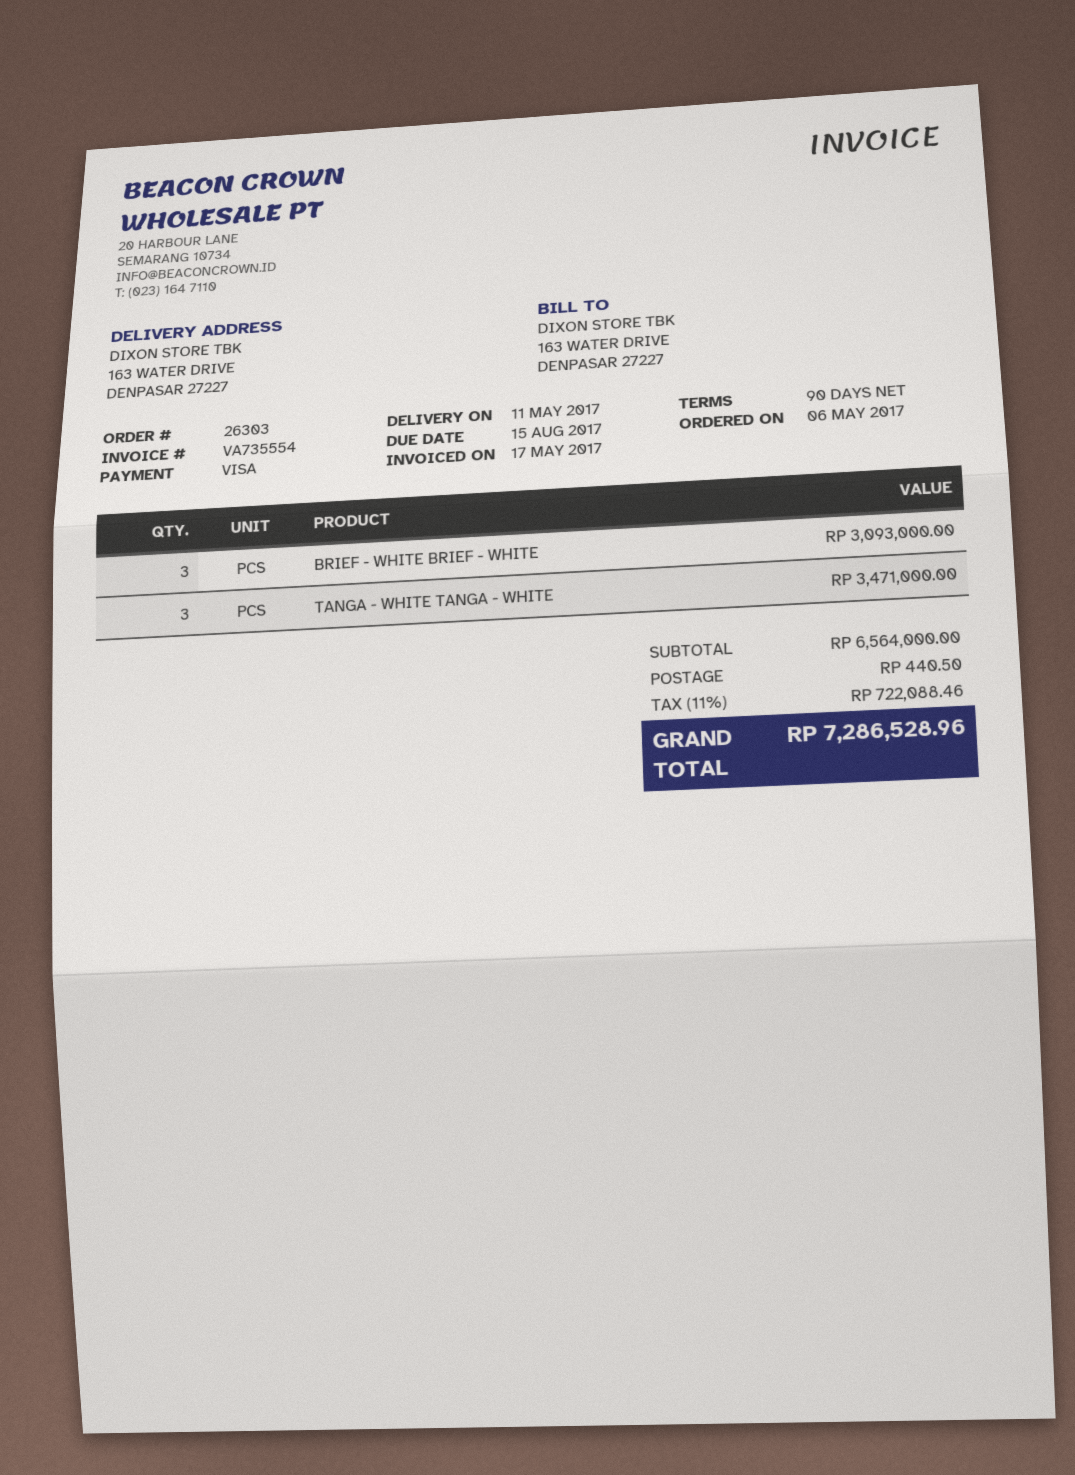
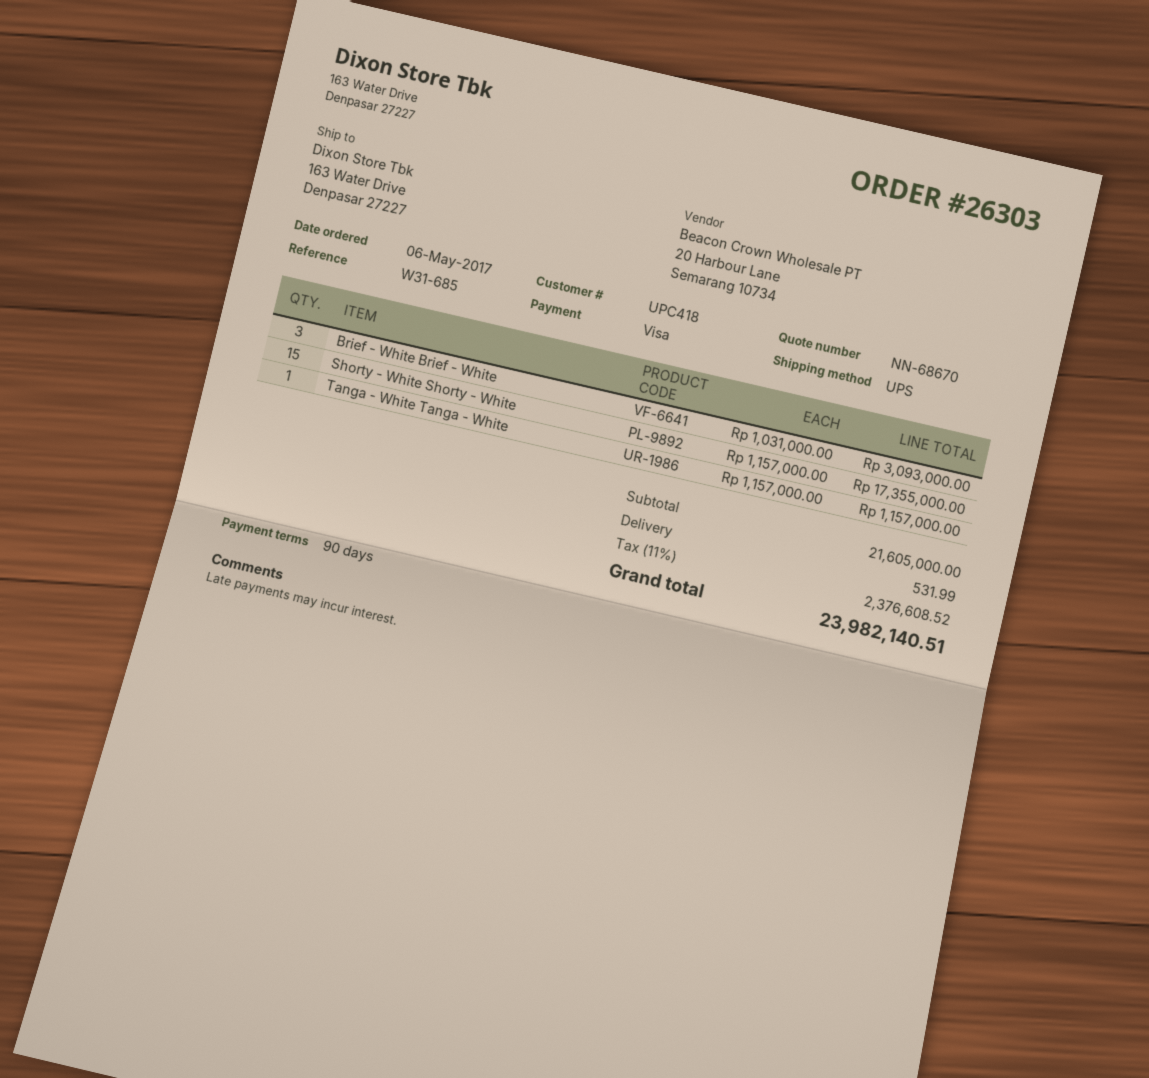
TANGA - WHITE TANGA - WHITE: 3 for 3471000.00 -> 1 for 1157000.00
Shorty - White Shorty - White: none -> 15 for 17355000.00
subtotal: 6564000.00 -> 21605000.00
shipping: 440.50 -> 531.99
tax: 11% = 722088.46 -> 11% = 2376608.52
total: 7286528.96 -> 23982140.51

